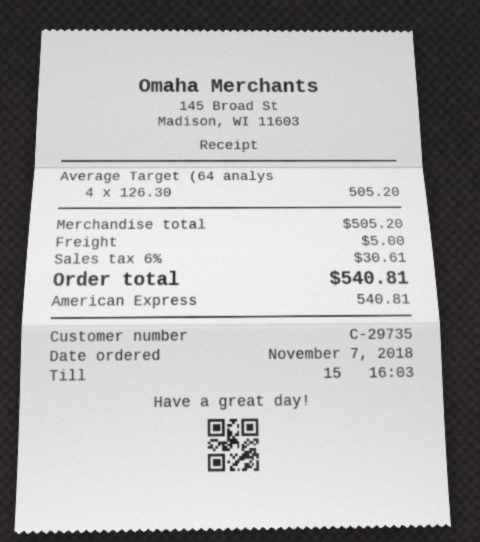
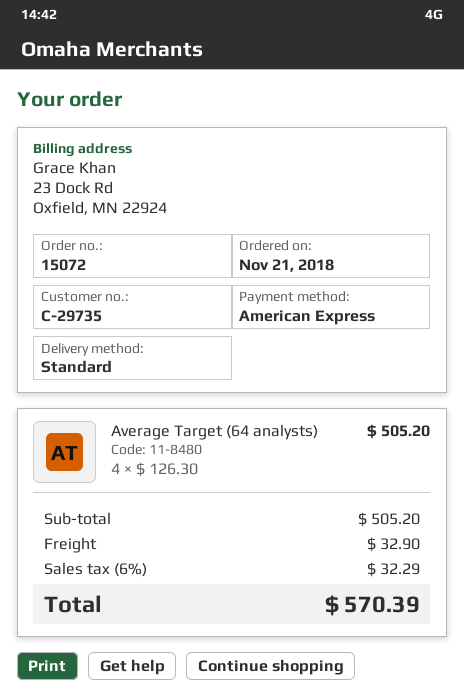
order date: 2018-11-07 -> 2018-11-21
shipping: 5.00 -> 32.90
tax: 6% = 30.61 -> 6% = 32.29
total: 540.81 -> 570.39

